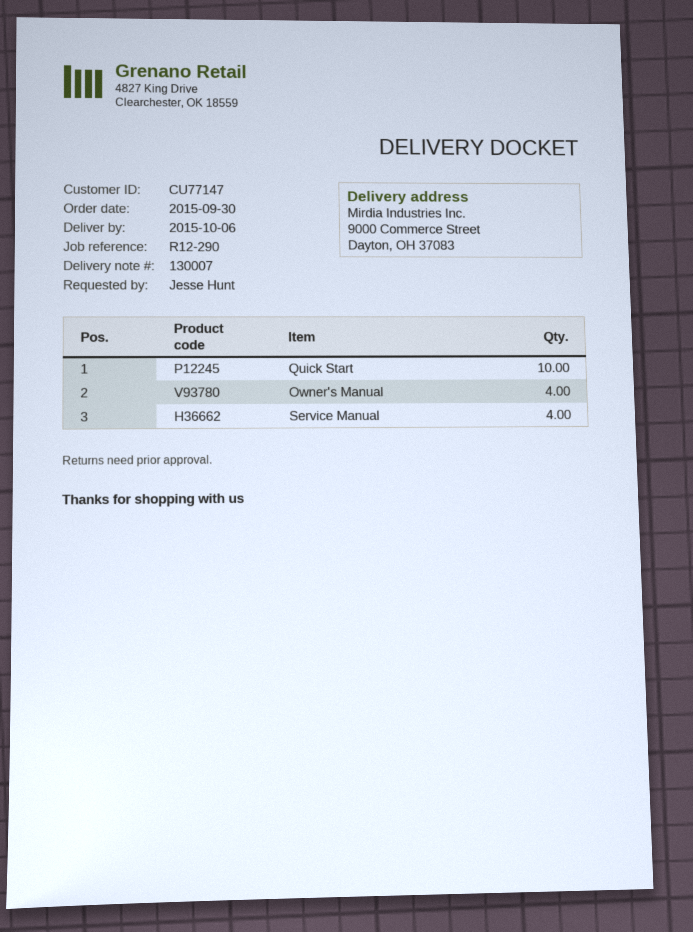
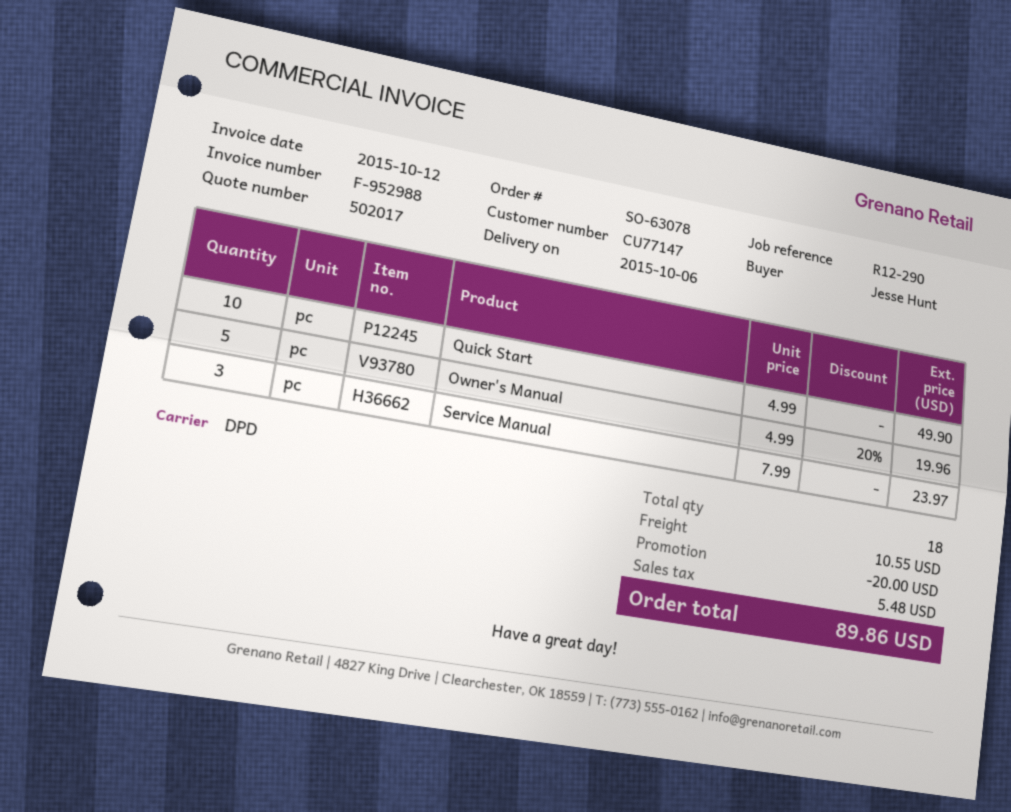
Owner's Manual: 4 -> 5
Service Manual: 4 -> 3

